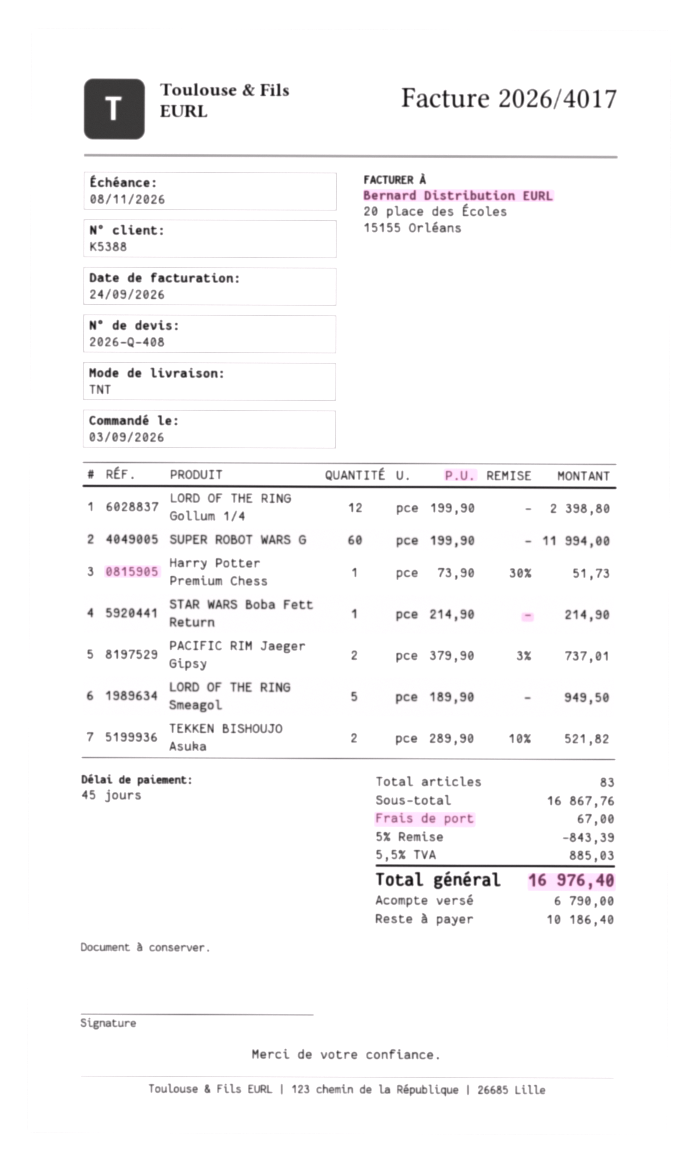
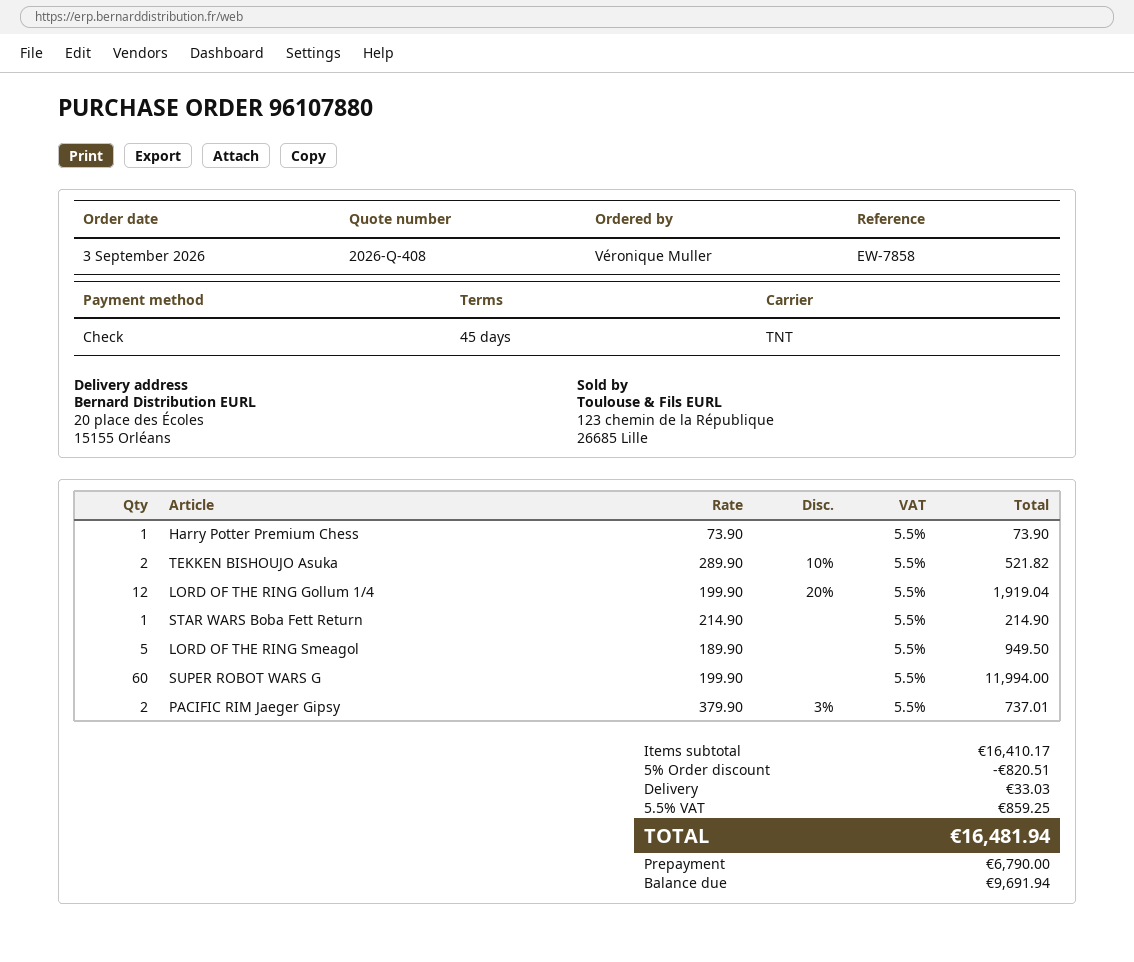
LORD OF THE RING Gollum 1/4: 12 x 199.90 = 2398.80 -> 12 x 199.90 - 20% = 1919.04
Harry Potter Premium Chess: 1 x 73.90 - 30% = 51.73 -> 1 x 73.90 = 73.90
subtotal: 16867.76 -> 16410.17
discount: 5% = 843.39 -> 5% = 820.51
shipping: 67.00 -> 33.03
tax: 5.5% = 885.03 -> 5.5% = 859.25
total: 16976.40 -> 16481.94
balance: 10186.40 -> 9691.94

